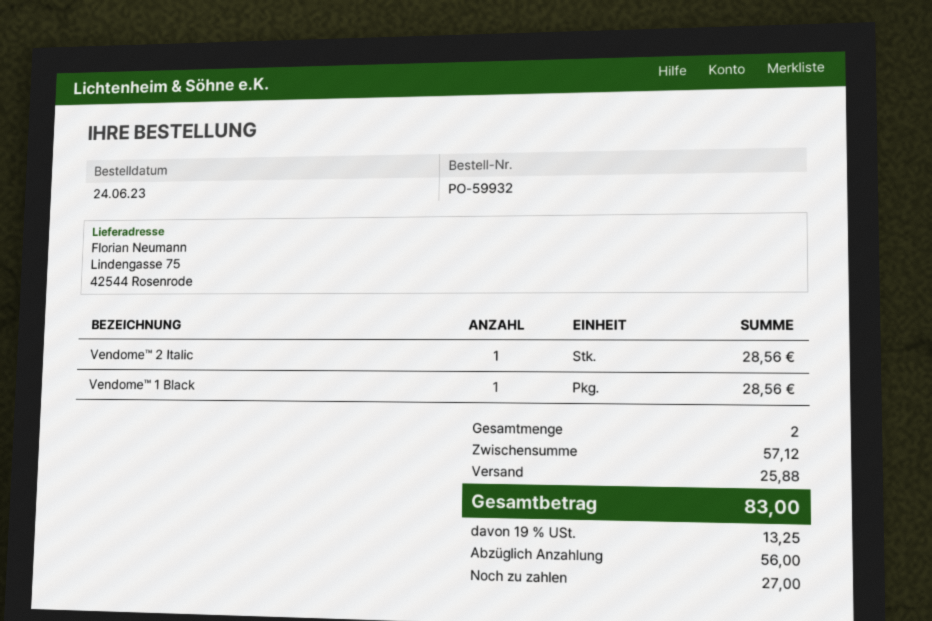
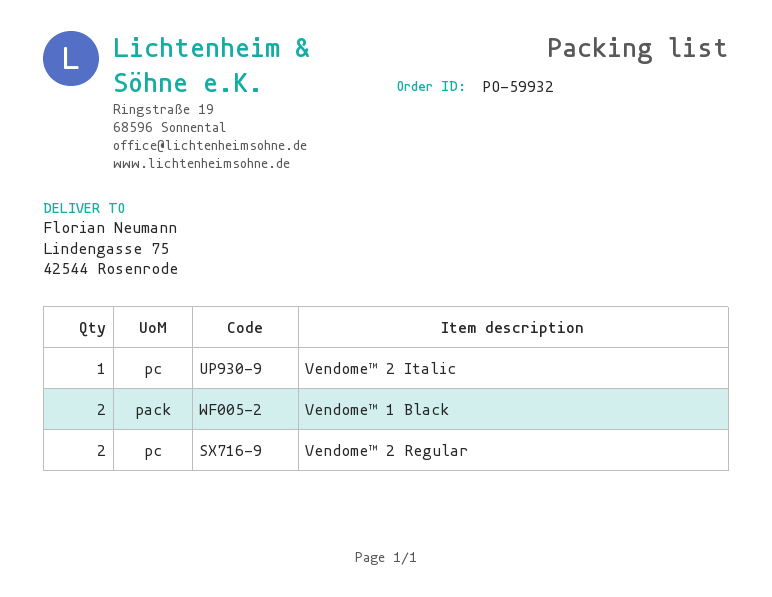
Vendome™ 1 Black: 1 -> 2
Vendome™ 2 Regular: none -> 2

